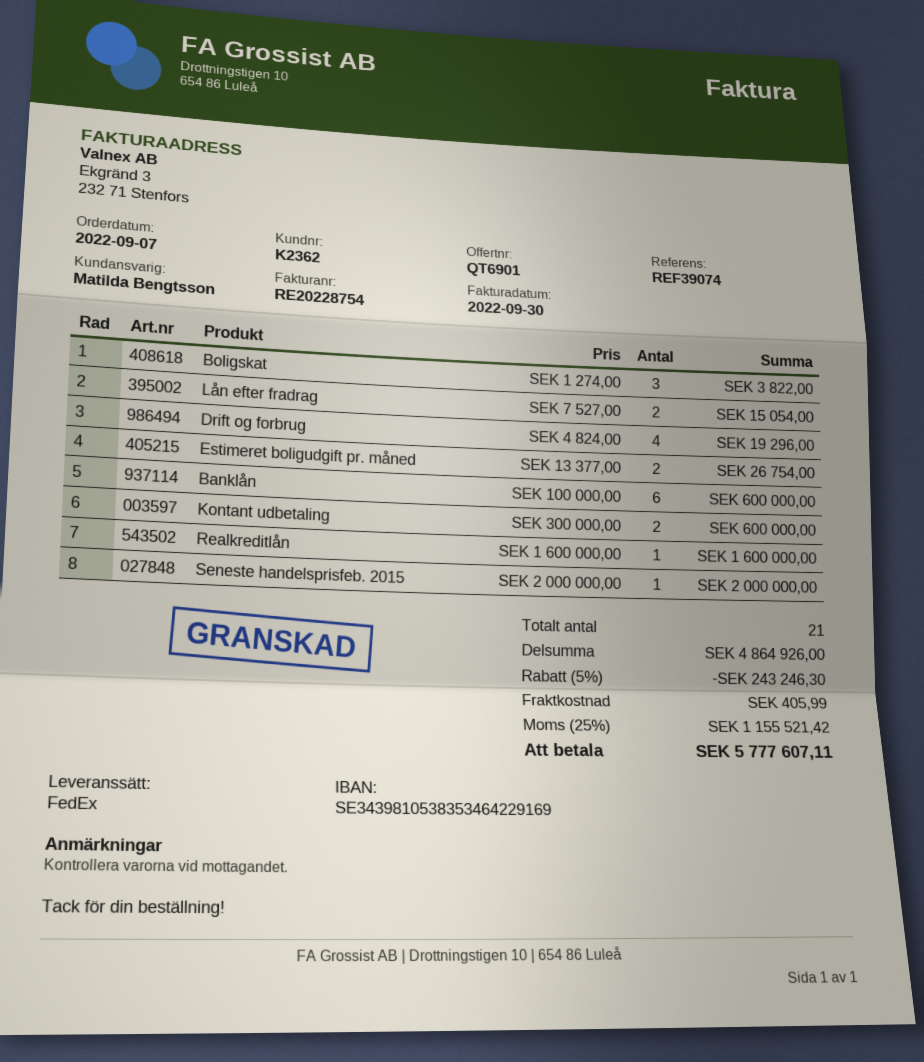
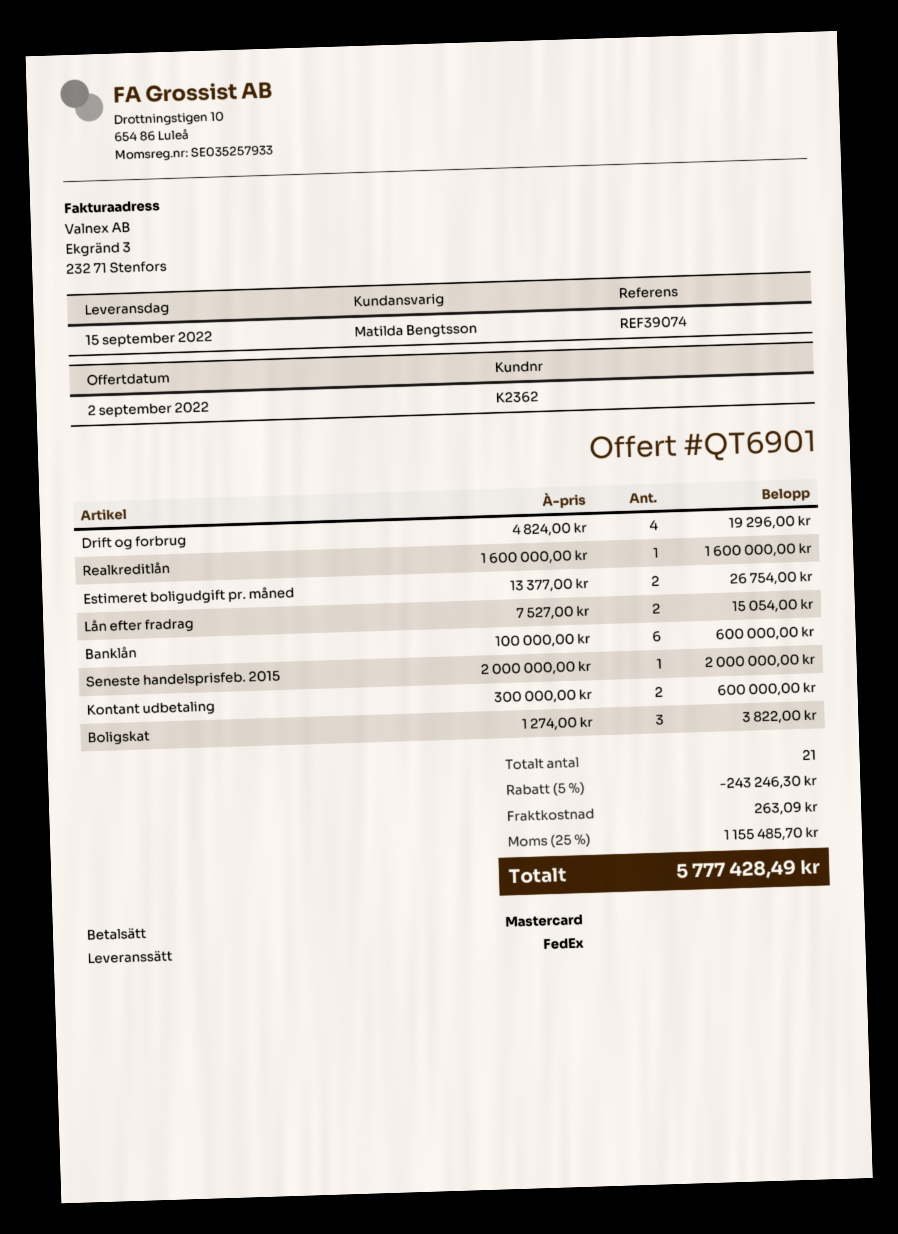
shipping: 405.99 -> 263.09
tax: 25% = 1155521.42 -> 25% = 1155485.70
total: 5777607.11 -> 5777428.49

